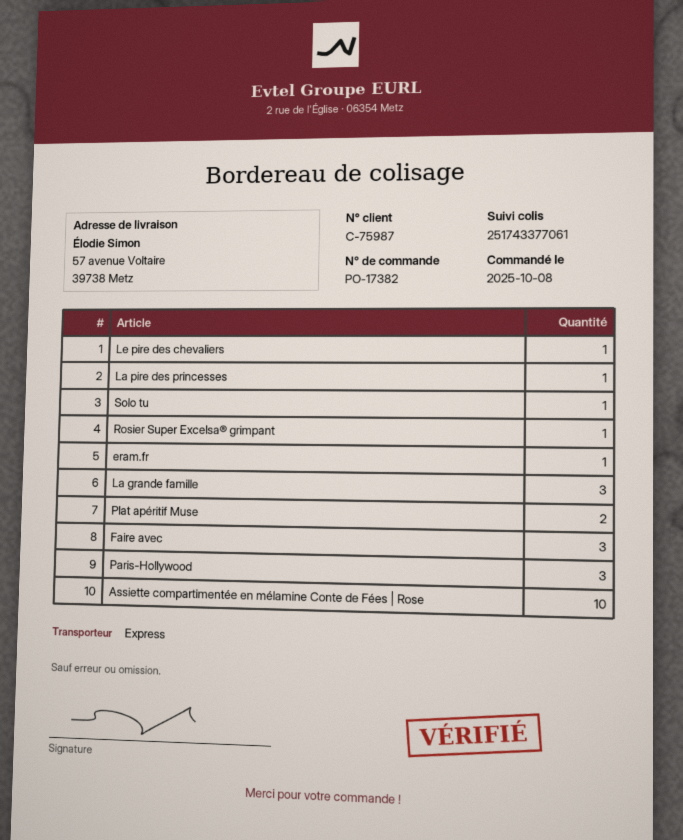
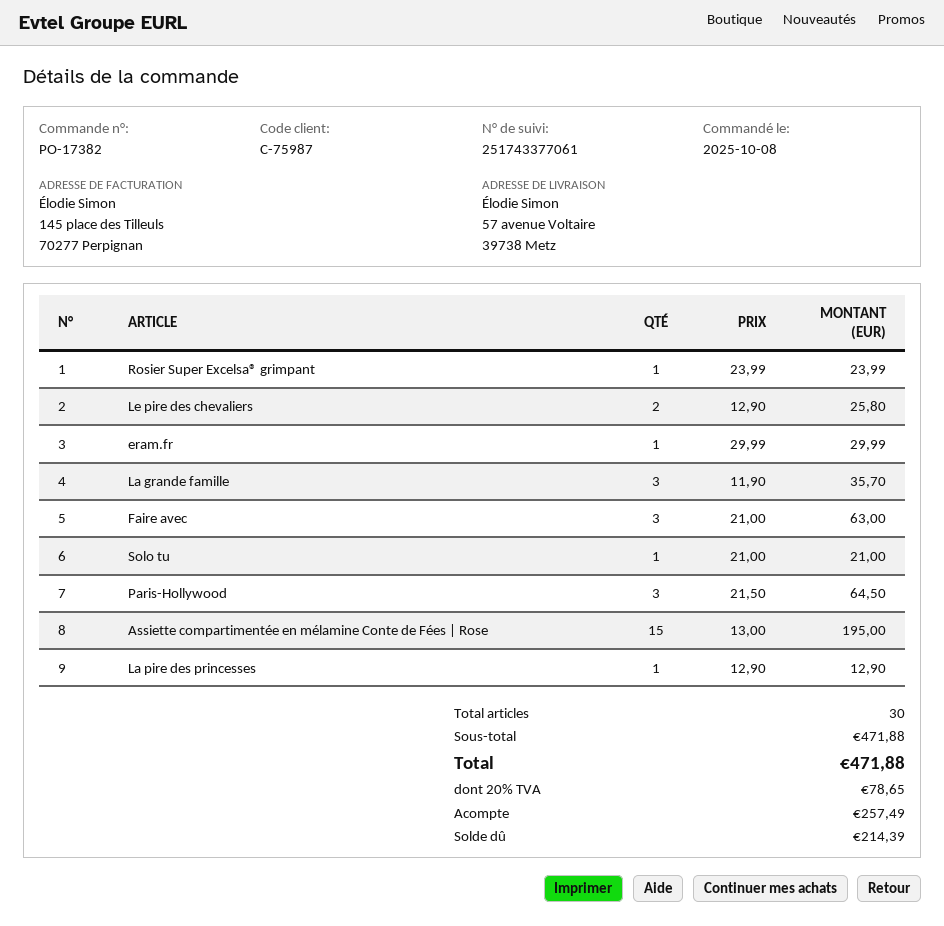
Le pire des chevaliers: 1 -> 2
Plat apéritif Muse: 2 -> none
Assiette compartimentée en mélamine Conte de Fées | Rose: 10 -> 15

